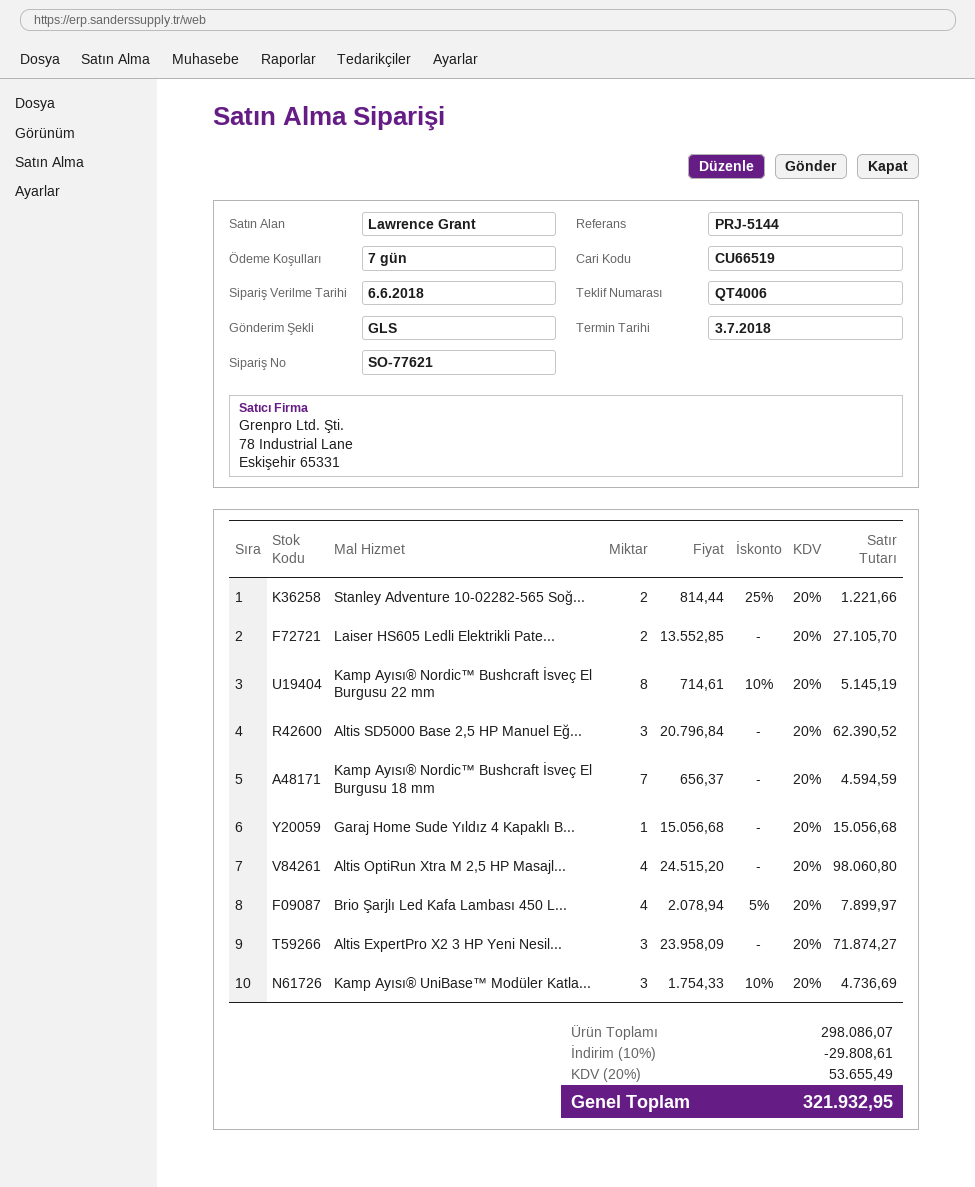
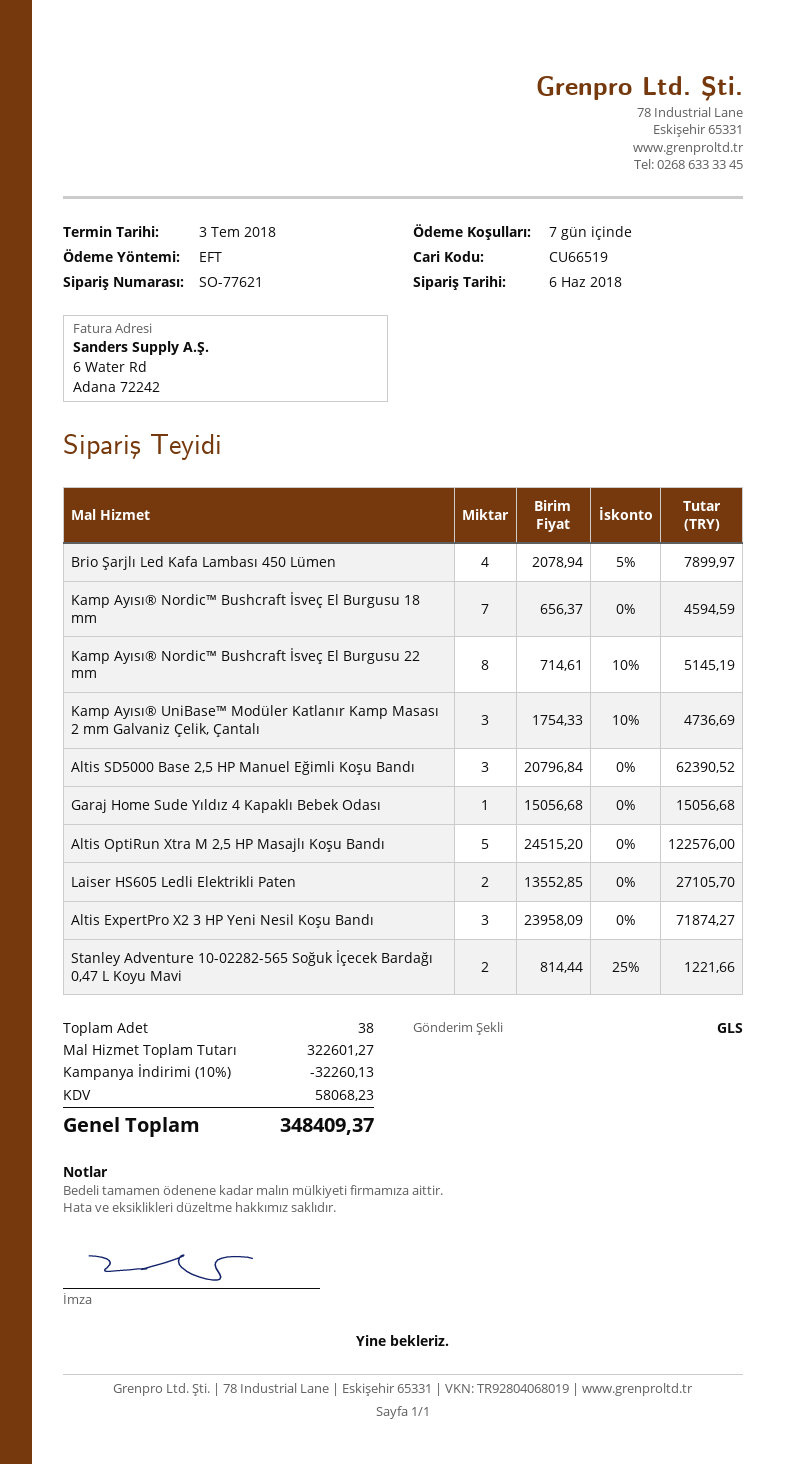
Altis OptiRun Xtra M 2,5 HP Masajl...: 4 x 24515.20 = 98060.80 -> 5 x 24515.20 = 122576.00
subtotal: 298086.07 -> 322601.27
discount: 10% = 29808.61 -> 10% = 32260.13
tax: 53655.49 -> 58068.23
total: 321932.95 -> 348409.37

